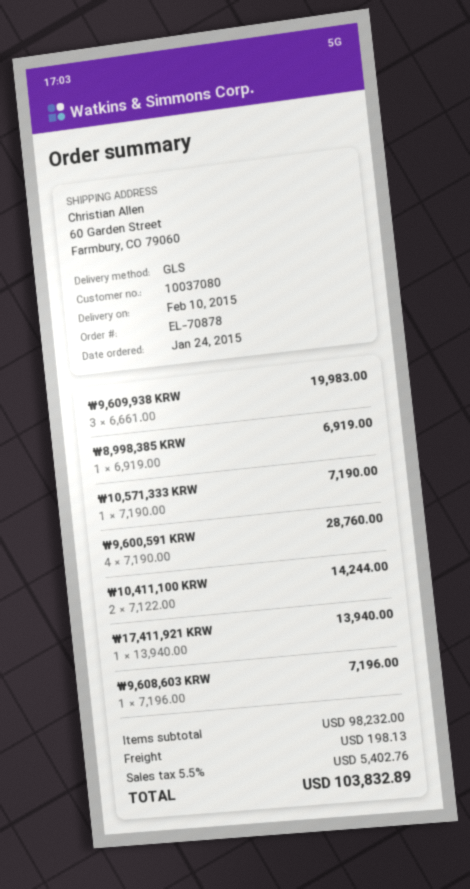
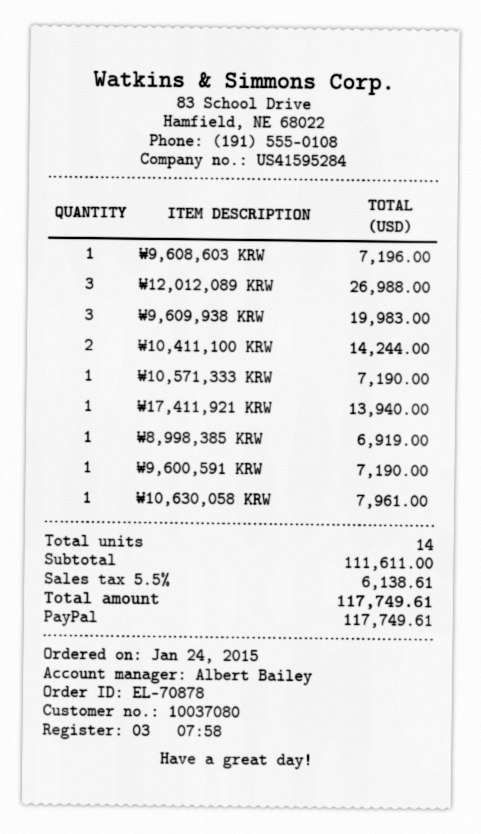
₩9,600,591 KRW: 4 for 28760.00 -> 1 for 7190.00
₩12,012,089 KRW: none -> 3 for 26988.00
₩10,630,058 KRW: none -> 1 for 7961.00
subtotal: 98232.00 -> 111611.00
shipping: 198.13 -> none
tax: 5.5% = 5402.76 -> 5.5% = 6138.61
total: 103832.89 -> 117749.61

